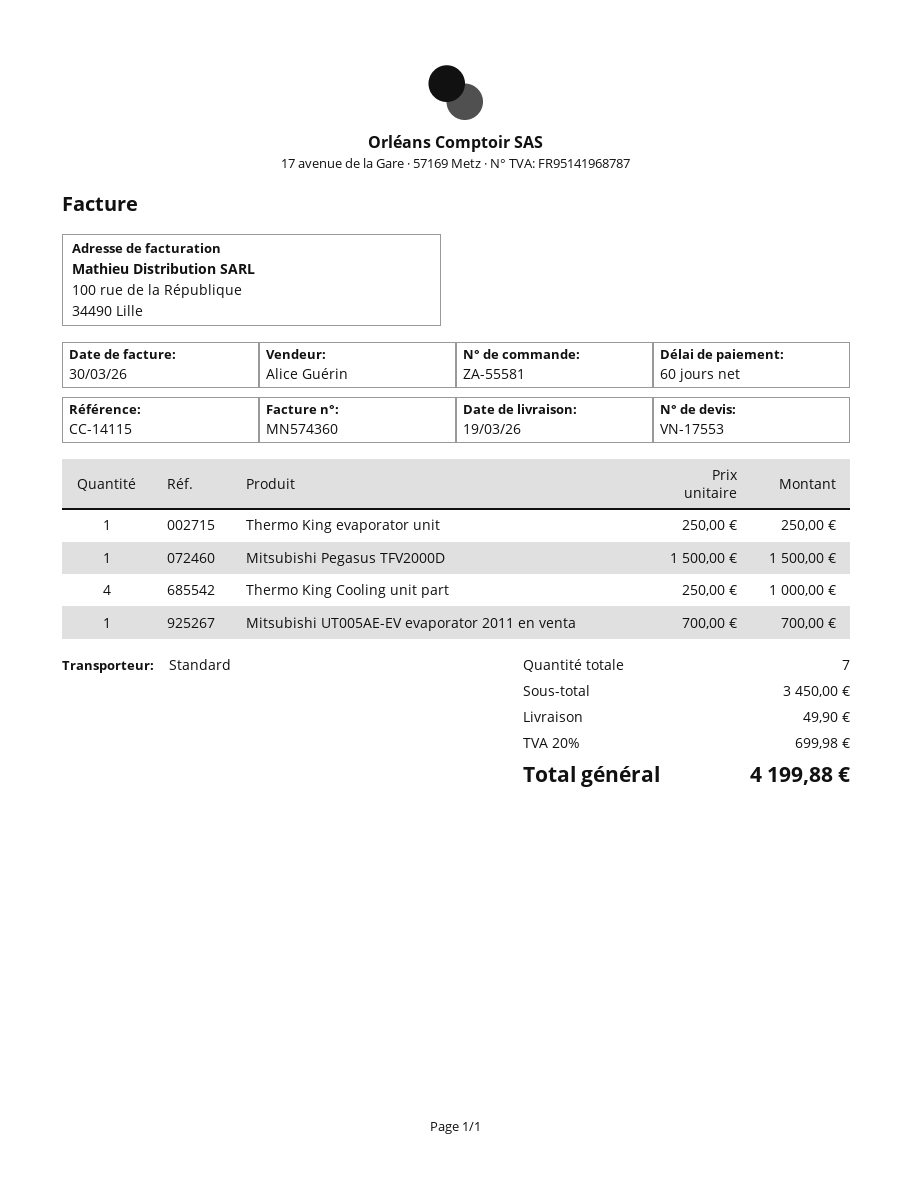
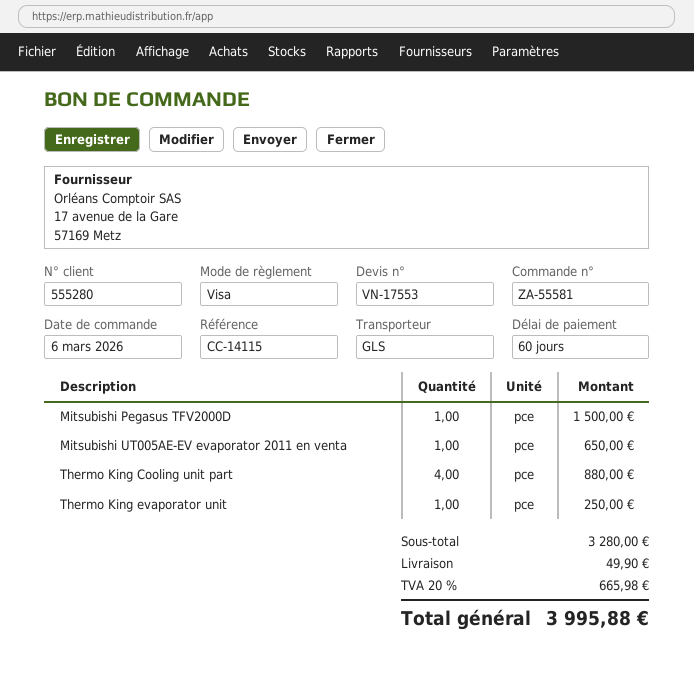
shipping method: standard -> GLS
Thermo King Cooling unit part: 4 for 1000.00 -> 4 for 880.00
Mitsubishi UT005AE-EV evaporator 2011 en venta: 1 for 700.00 -> 1 for 650.00
subtotal: 3450.00 -> 3280.00
tax: 20% = 699.98 -> 20% = 665.98
total: 4199.88 -> 3995.88

